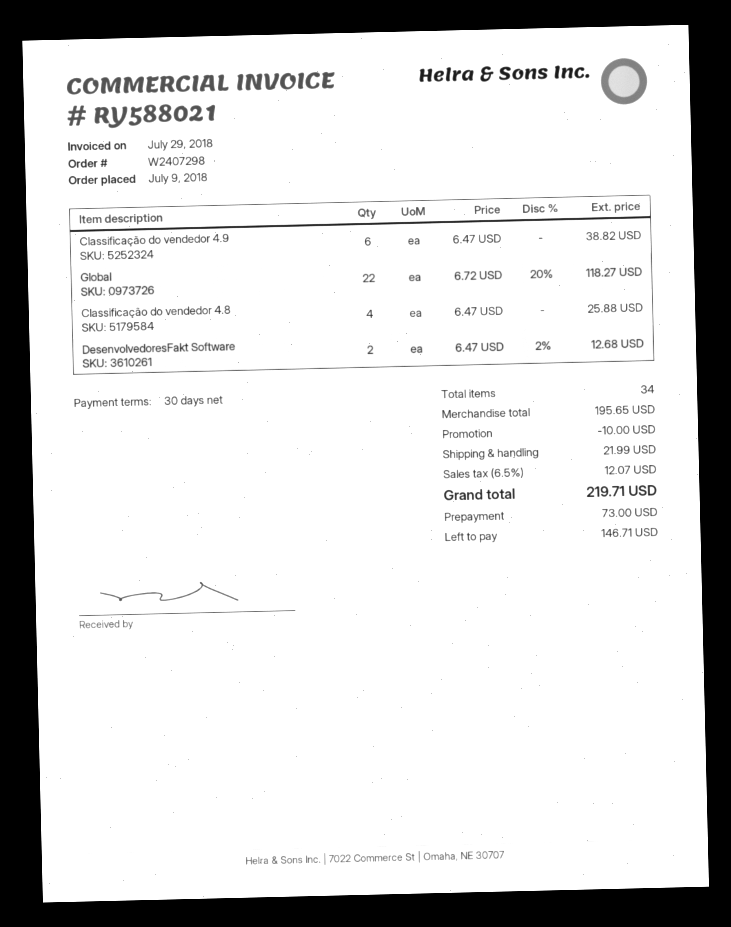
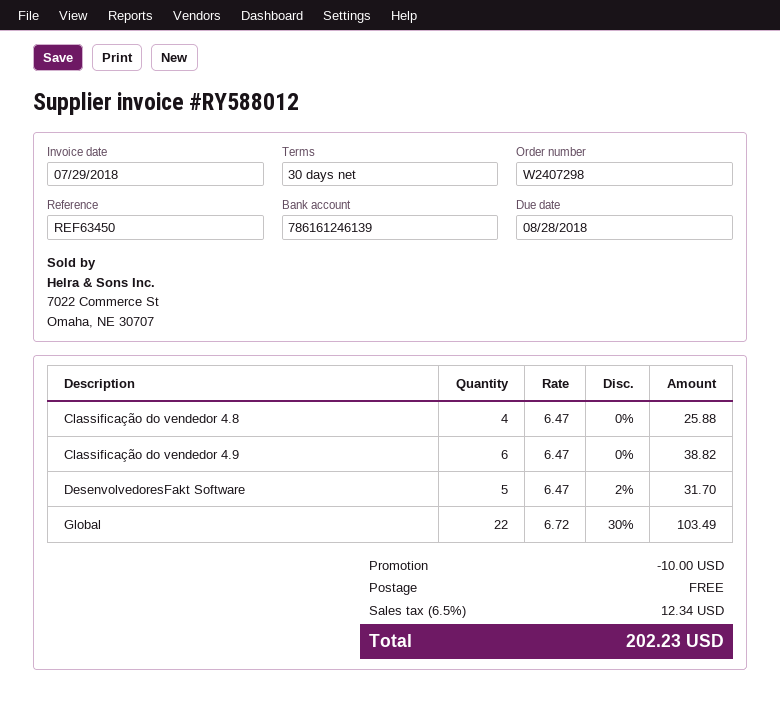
invoice number: RY588021 -> RY588012
Global: 22 x 6.72 - 20% = 118.27 -> 22 x 6.72 - 30% = 103.49
DesenvolvedoresFakt Software: 2 x 6.47 - 2% = 12.68 -> 5 x 6.47 - 2% = 31.70
shipping: 21.99 -> 0.00
tax: 6.5% = 12.07 -> 6.5% = 12.34
total: 219.71 -> 202.23

